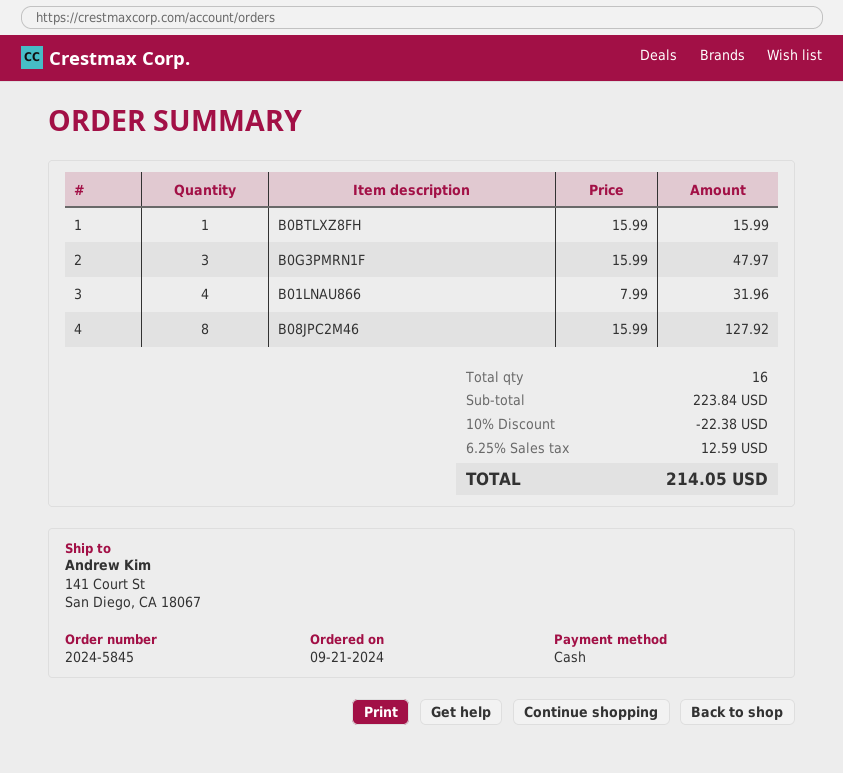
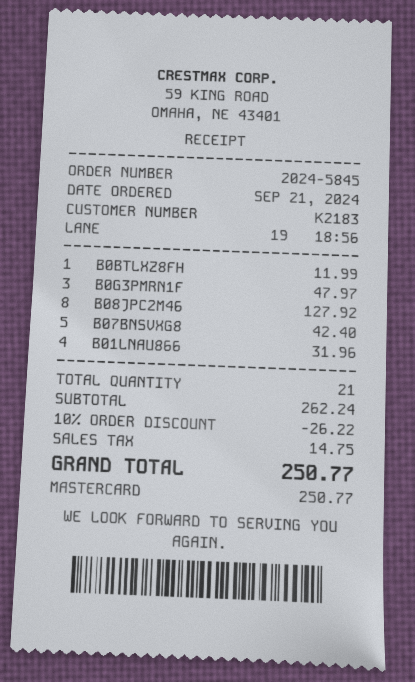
payment method: cash -> Mastercard
B0BTLXZ8FH: 1 for 15.99 -> 1 for 11.99
B07BNSVXG8: none -> 5 for 42.40
total quantity: 16 -> 21
subtotal: 223.84 -> 262.24
discount: 10% = 22.38 -> 10% = 26.22
tax: 12.59 -> 14.75
total: 214.05 -> 250.77

